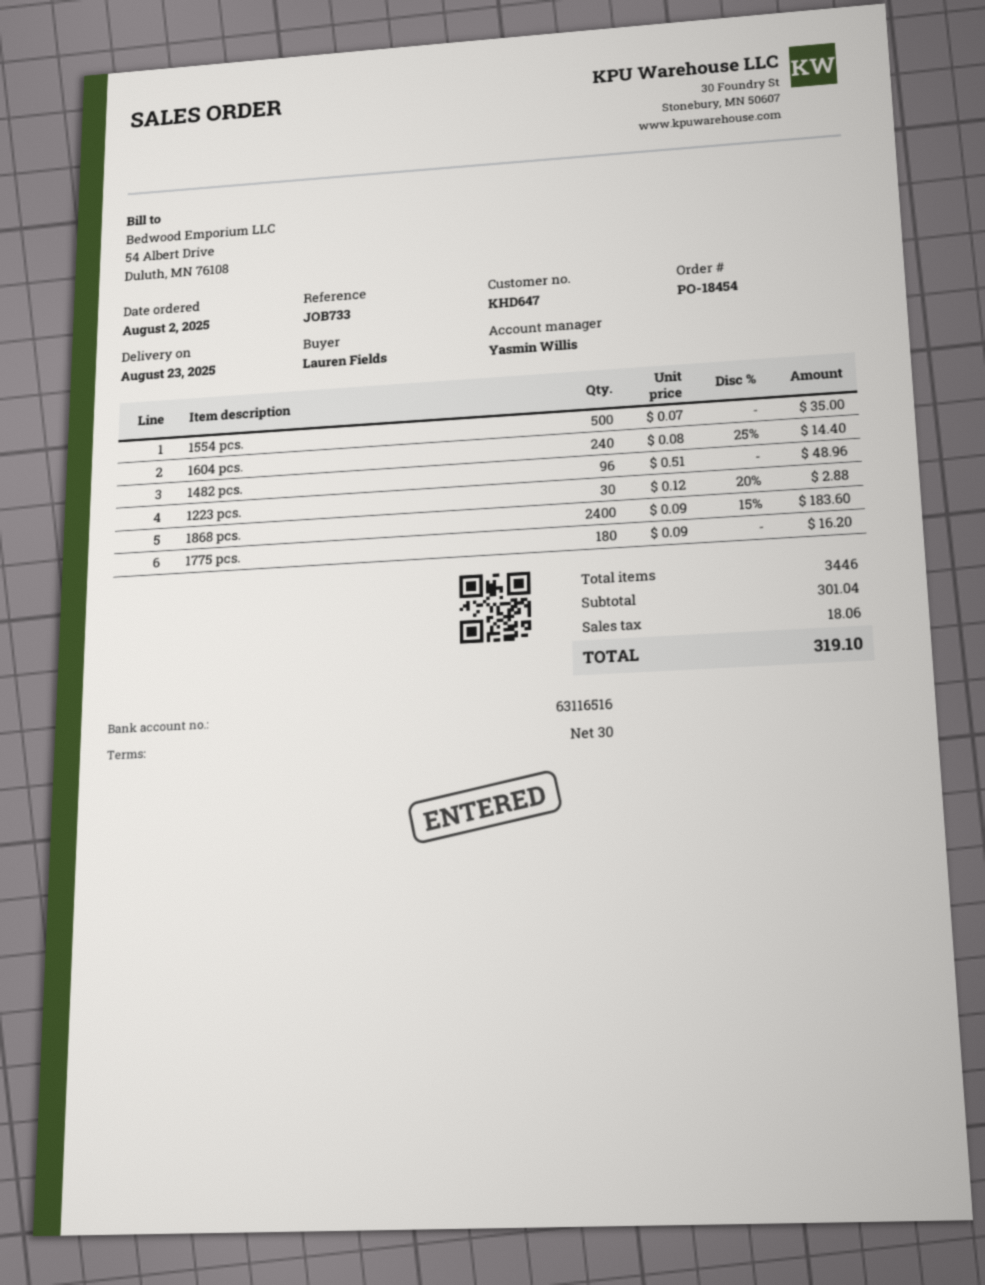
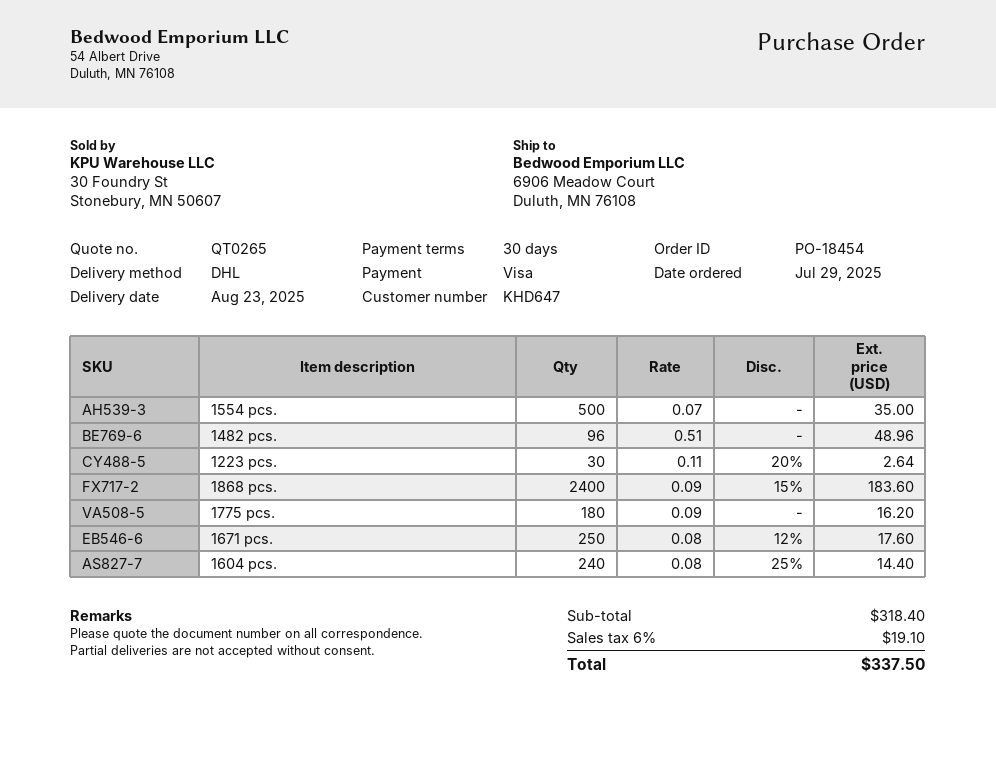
order date: 2025-08-02 -> 2025-07-29
1223 pcs.: 30 x 0.12 - 20% = 2.88 -> 30 x 0.11 - 20% = 2.64
1671 pcs.: none -> 250 x 0.08 - 12% = 17.60
subtotal: 301.04 -> 318.40
tax: 18.06 -> 19.10
total: 319.10 -> 337.50

